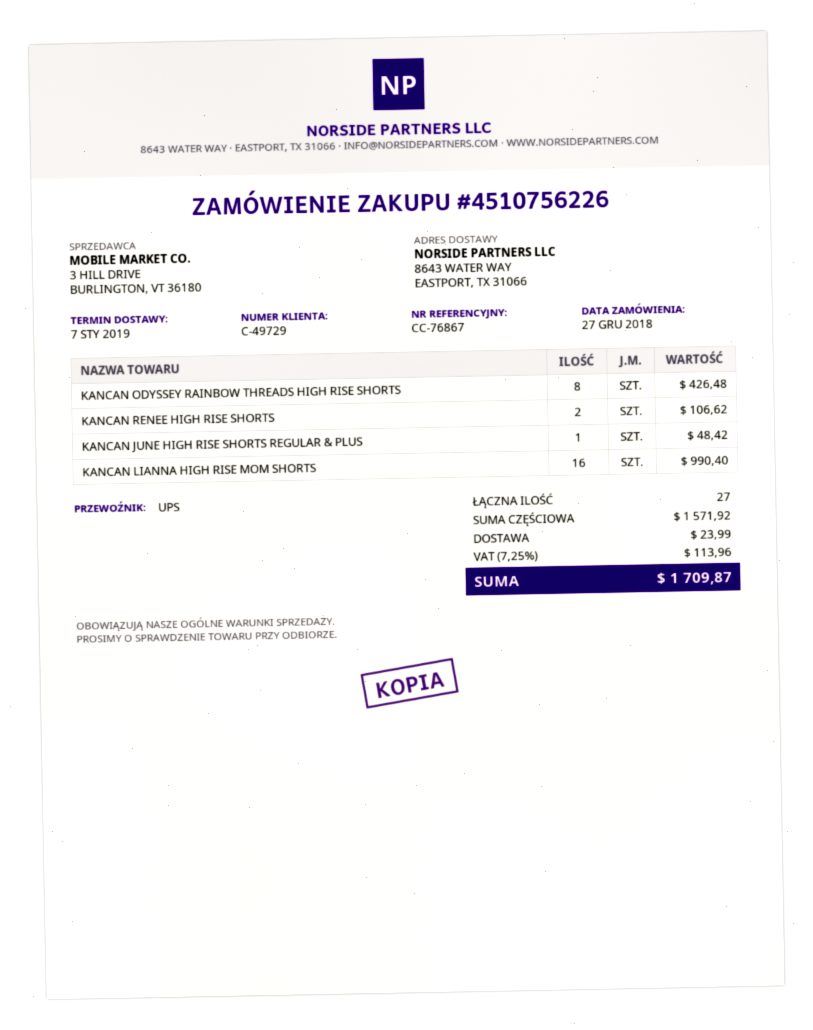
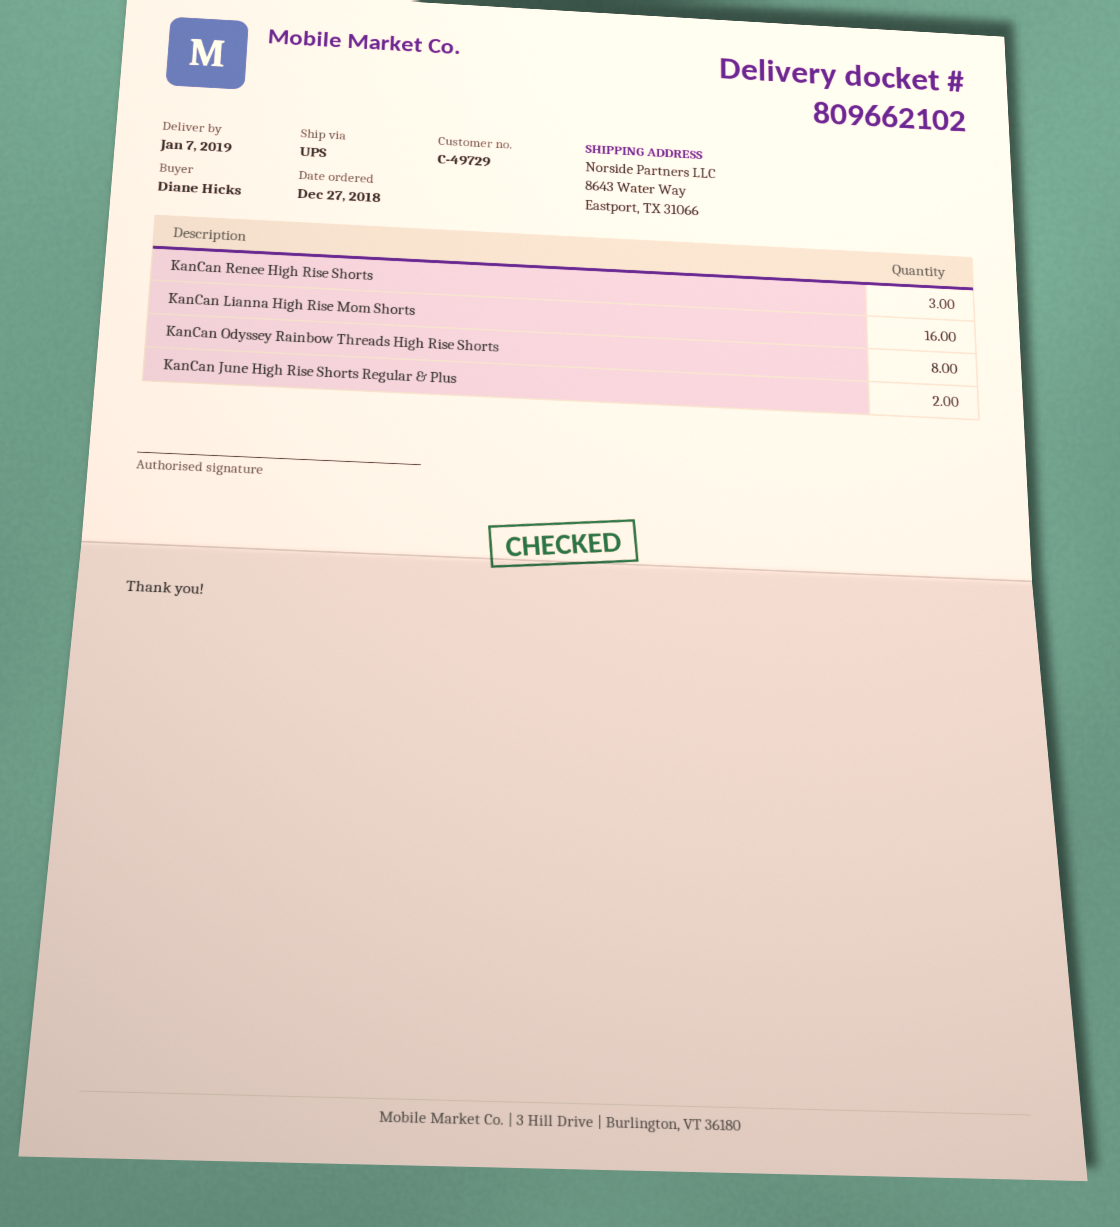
KANCAN RENEE HIGH RISE SHORTS: 2 -> 3
KANCAN JUNE HIGH RISE SHORTS REGULAR & PLUS: 1 -> 2

